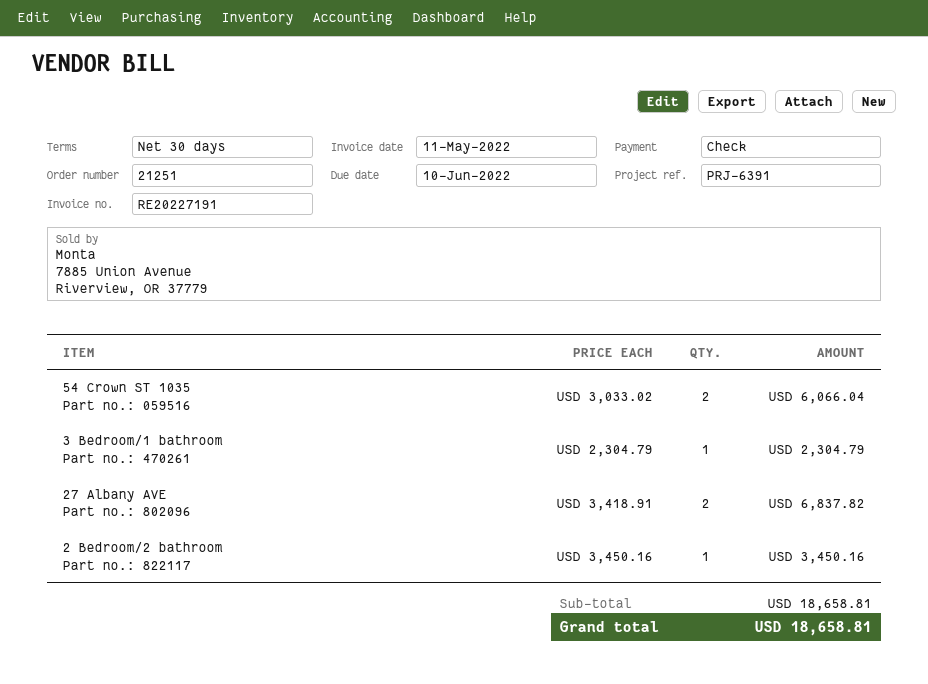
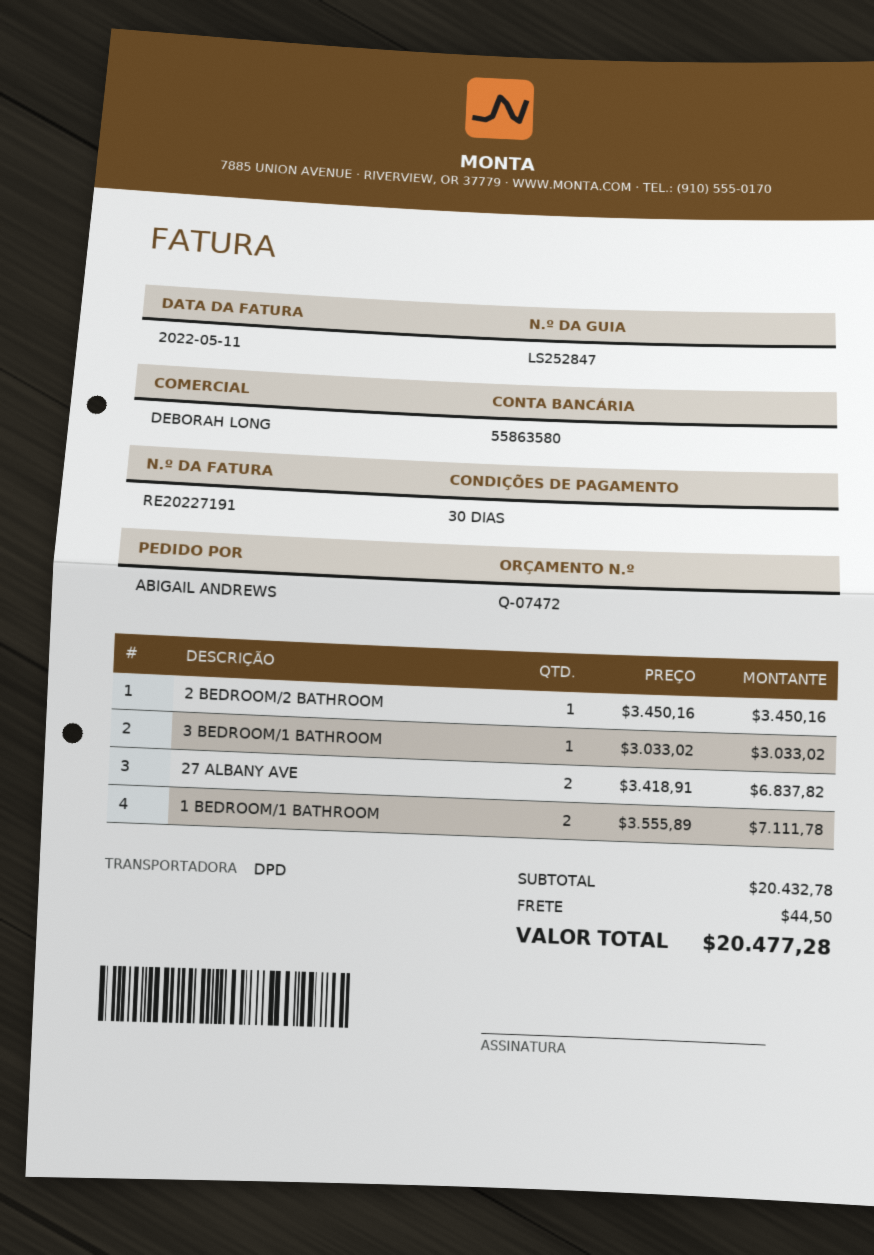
54 Crown ST 1035: 2 x 3033.02 = 6066.04 -> none
3 Bedroom/1 bathroom: 1 x 2304.79 = 2304.79 -> 1 x 3033.02 = 3033.02
1 BEDROOM/1 BATHROOM: none -> 2 x 3555.89 = 7111.78
subtotal: 18658.81 -> 20432.78
shipping: none -> 44.50
total: 18658.81 -> 20477.28

